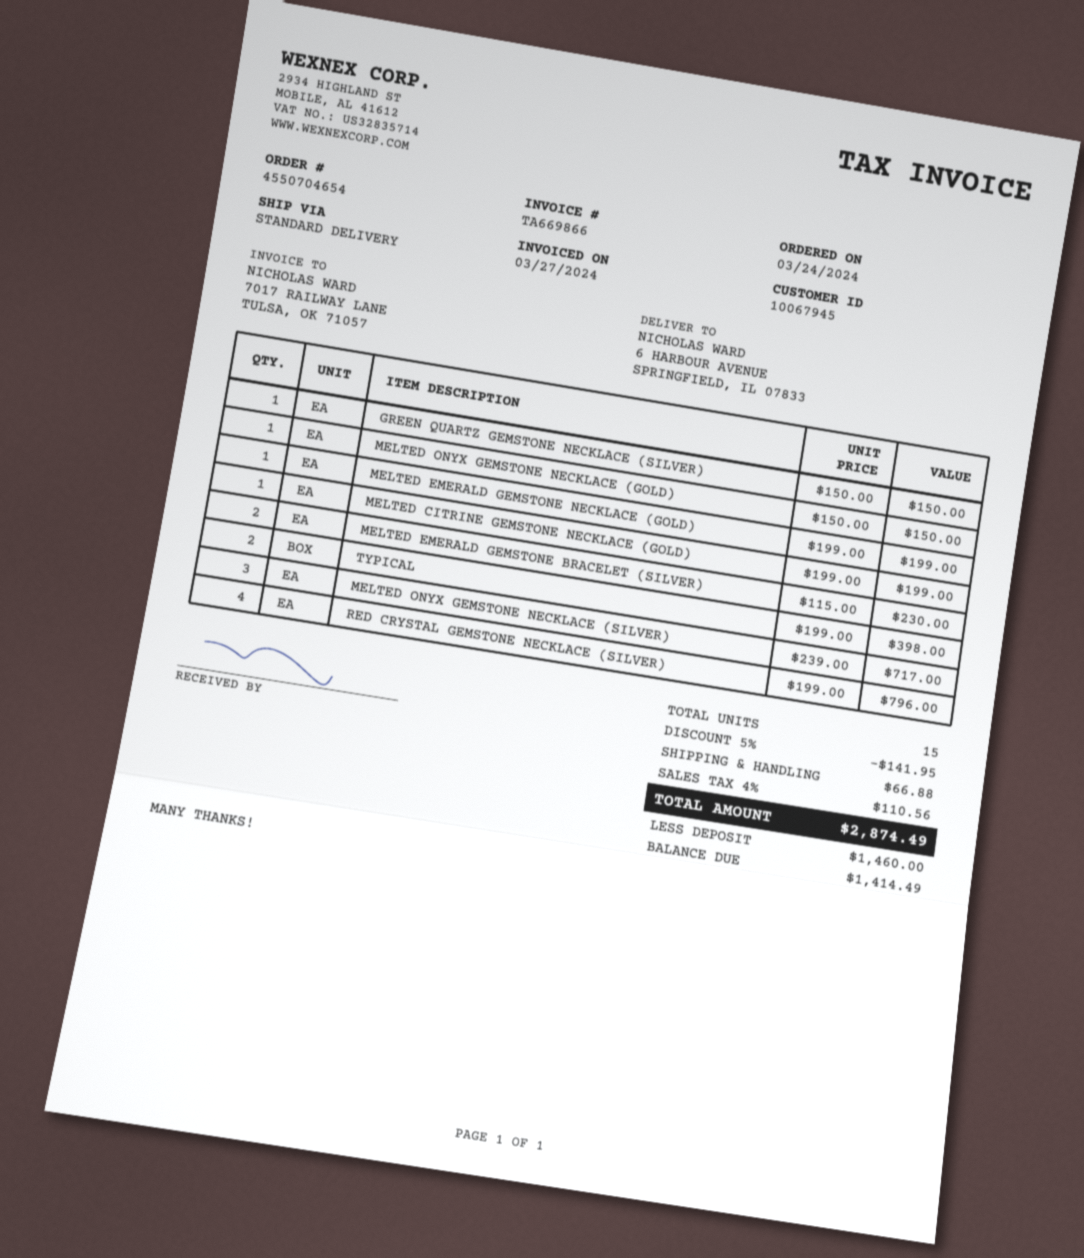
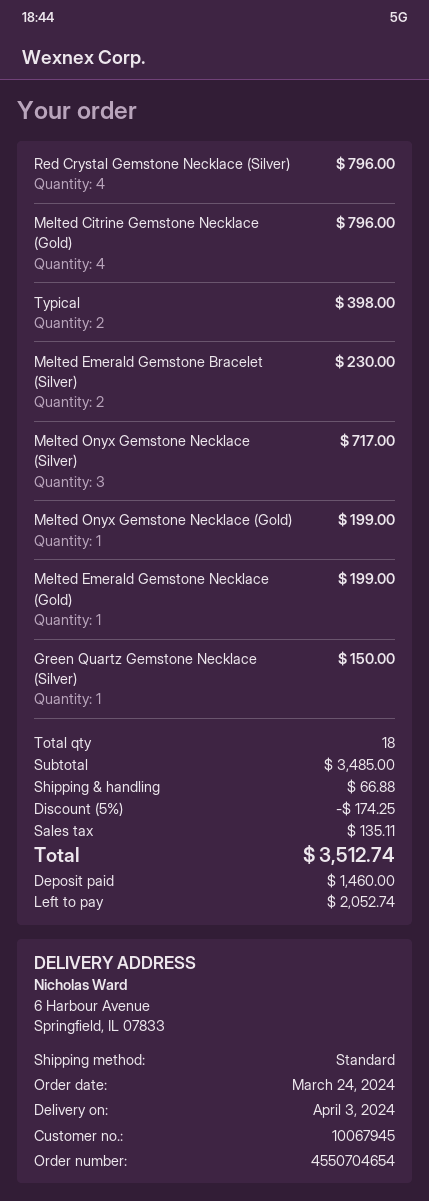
MELTED ONYX GEMSTONE NECKLACE (GOLD): 1 for 150.00 -> 1 for 199.00
MELTED CITRINE GEMSTONE NECKLACE (GOLD): 1 for 199.00 -> 4 for 796.00
total quantity: 15 -> 18
discount: 5% = 141.95 -> 5% = 174.25
tax: 110.56 -> 135.11
total: 2874.49 -> 3512.74
balance: 1414.49 -> 2052.74

